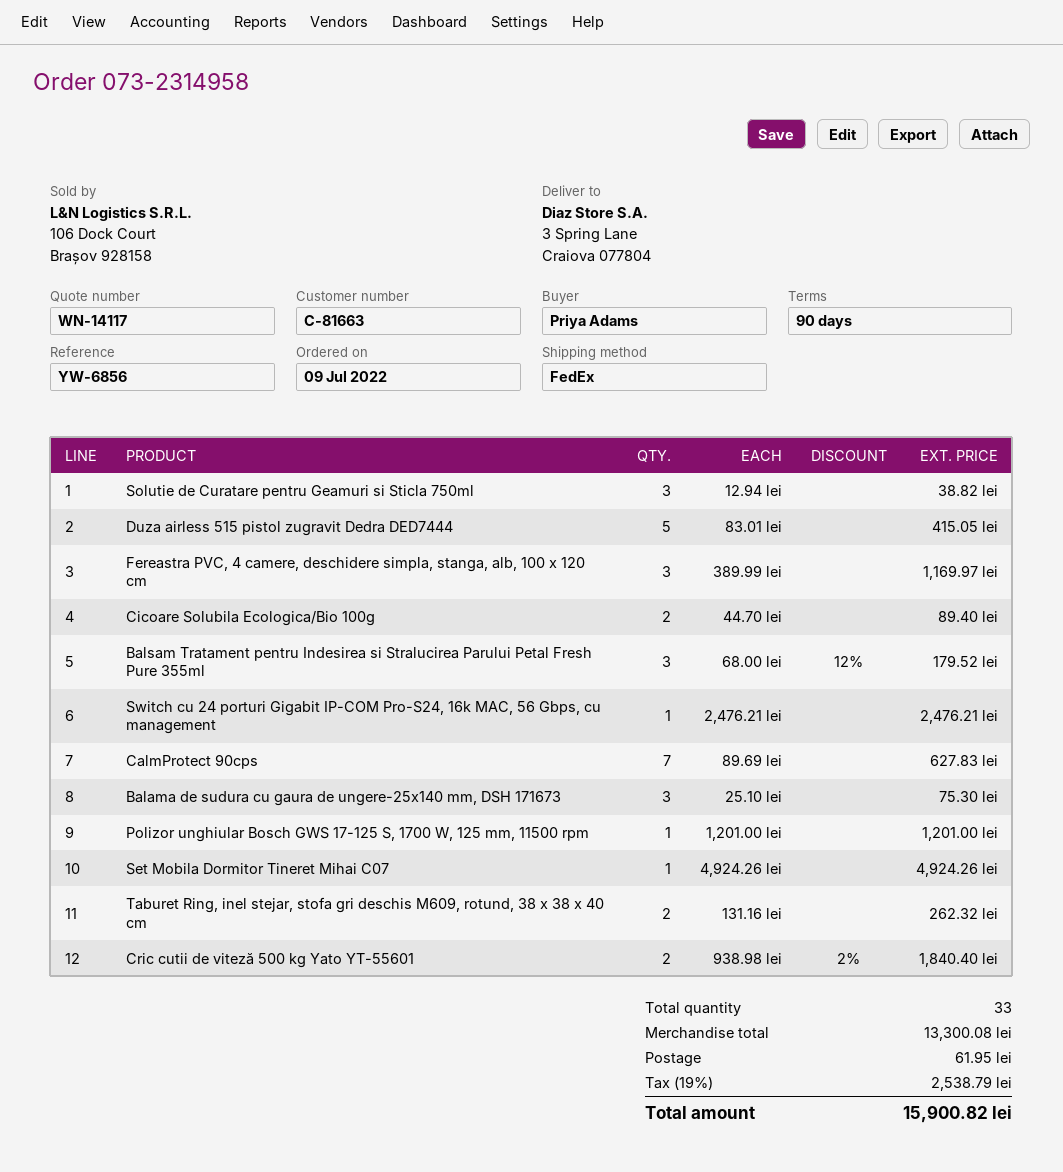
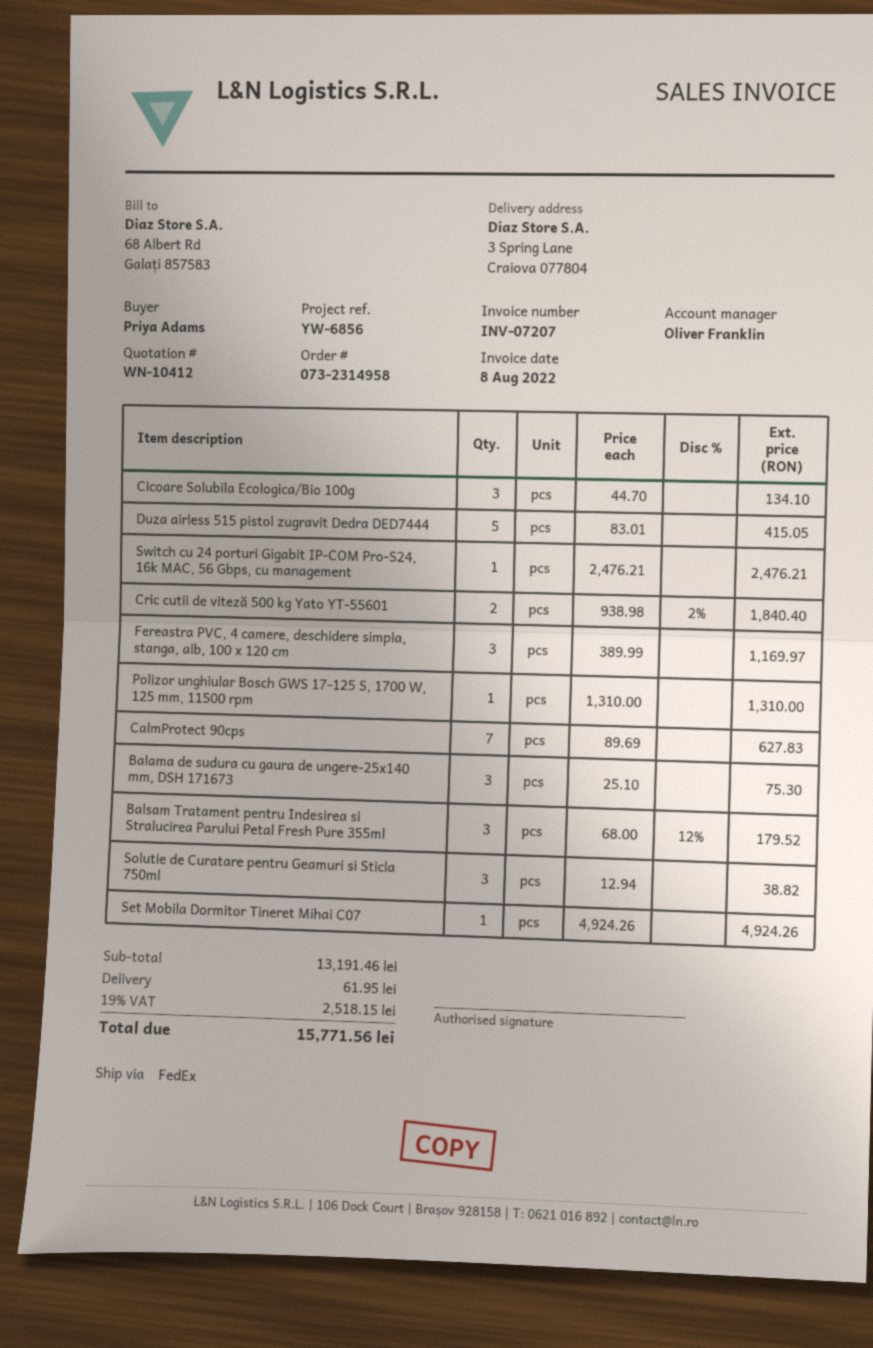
quote number: WN-14117 -> WN-10412
Cicoare Solubila Ecologica/Bio 100g: 2 x 44.70 = 89.40 -> 3 x 44.70 = 134.10
Polizor unghiular Bosch GWS 17-125 S, 1700 W, 125 mm, 11500 rpm: 1 x 1201.00 = 1201.00 -> 1 x 1310.00 = 1310.00
Taburet Ring, inel stejar, stofa gri deschis M609, rotund, 38 x 38 x 40 cm: 2 x 131.16 = 262.32 -> none
subtotal: 13300.08 -> 13191.46
tax: 19% = 2538.79 -> 19% = 2518.15
total: 15900.82 -> 15771.56

